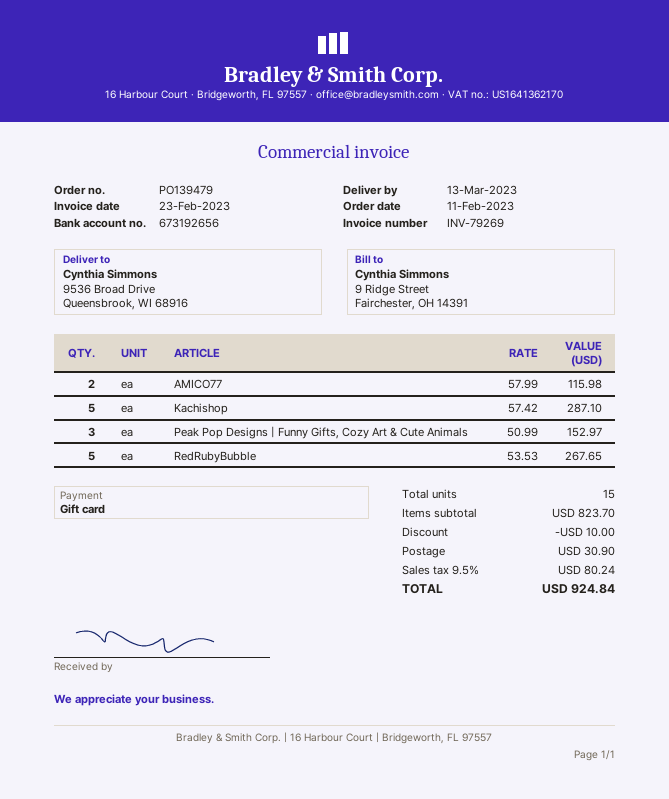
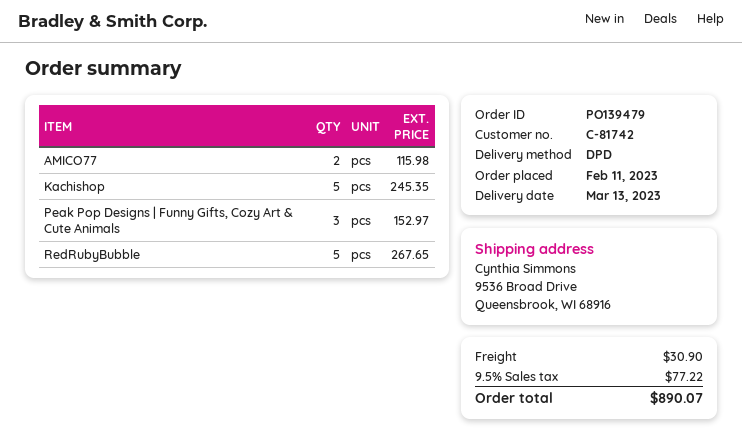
Kachishop: 5 for 287.10 -> 5 for 245.35
discount: 10.00 -> none
tax: 9.5% = 80.24 -> 9.5% = 77.22
total: 924.84 -> 890.07

